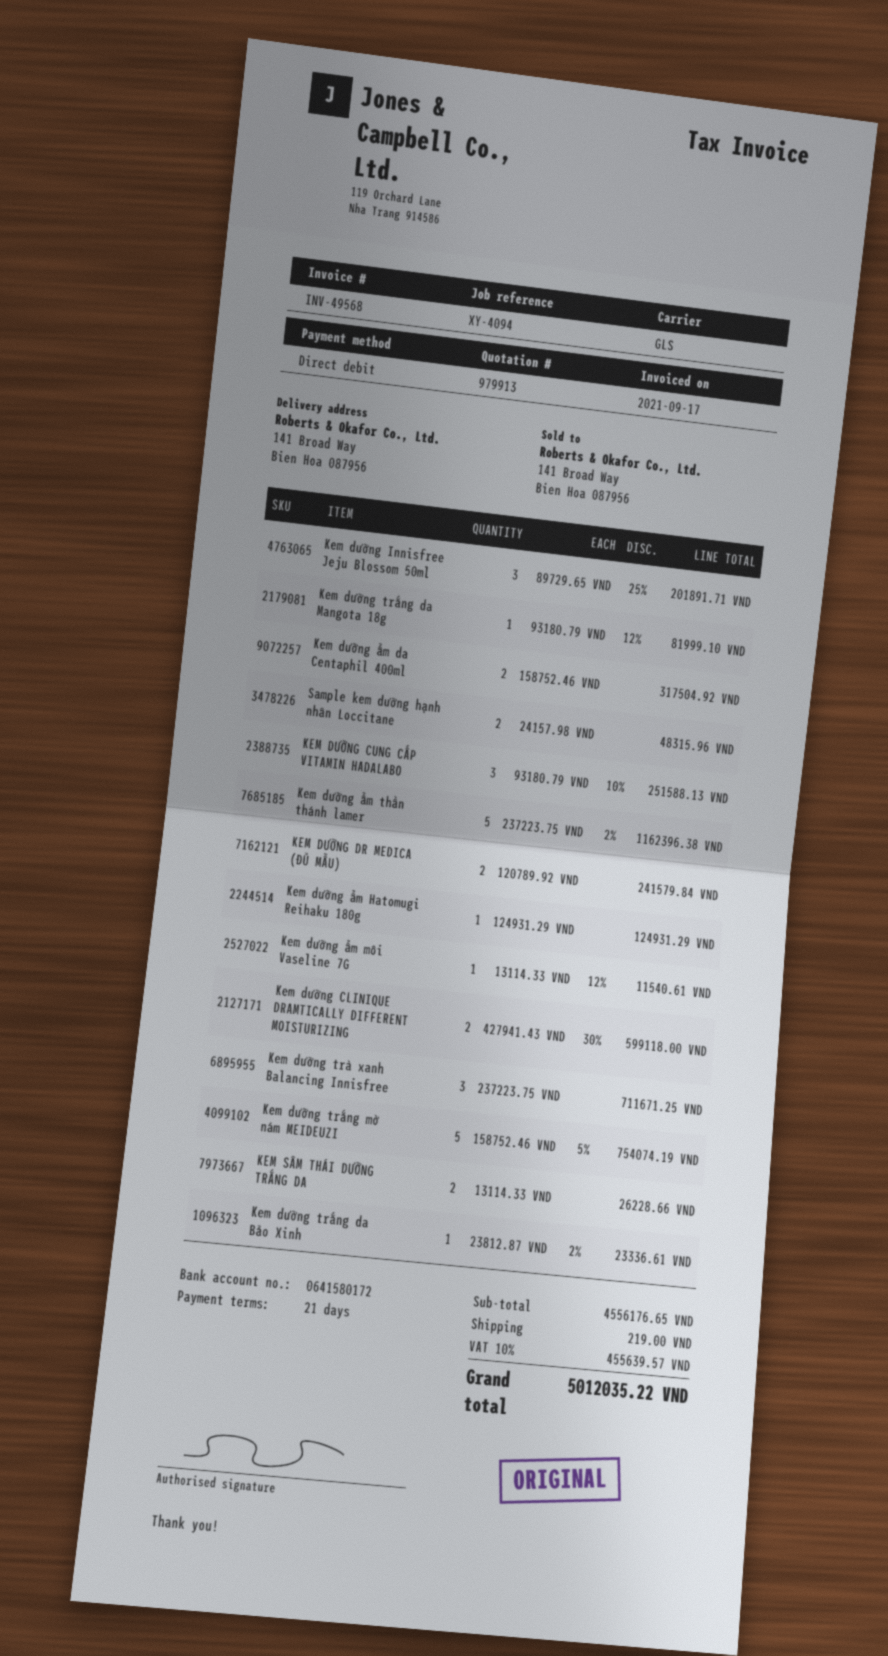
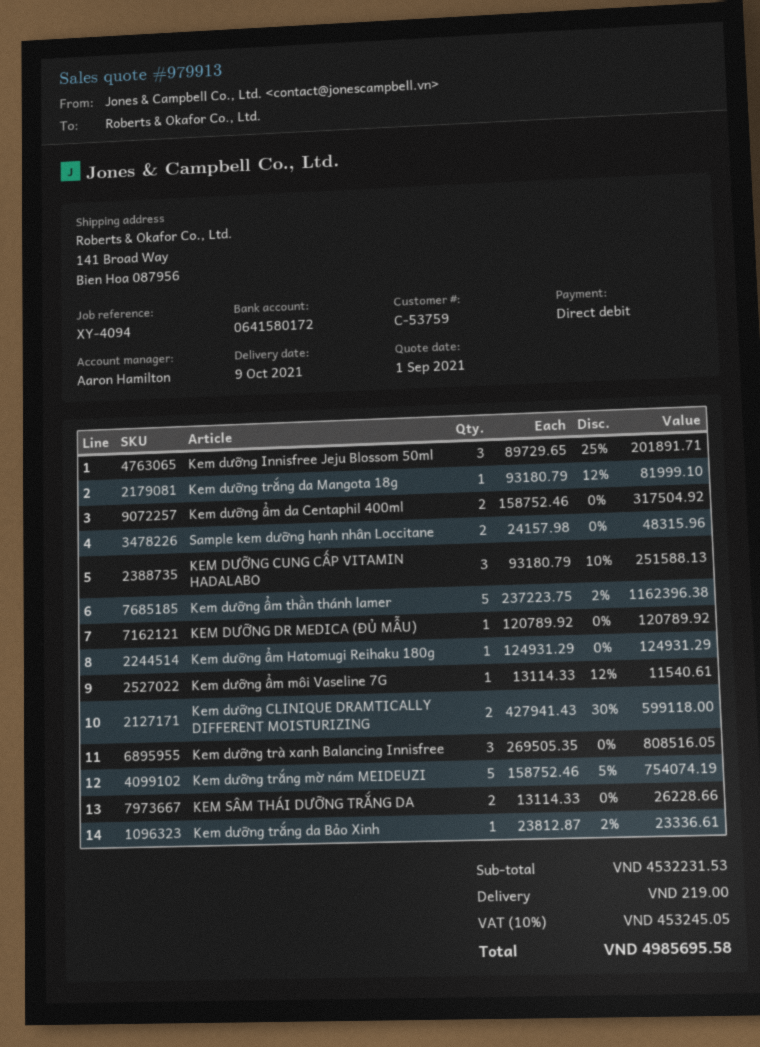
KEM DƯỠNG DR MEDICA (ĐỦ MẪU): 2 x 120789.92 = 241579.84 -> 1 x 120789.92 = 120789.92
Kem dưỡng trà xanh Balancing Innisfree: 3 x 237223.75 = 711671.25 -> 3 x 269505.35 = 808516.05
subtotal: 4556176.65 -> 4532231.53
tax: 10% = 455639.57 -> 10% = 453245.05
total: 5012035.22 -> 4985695.58

